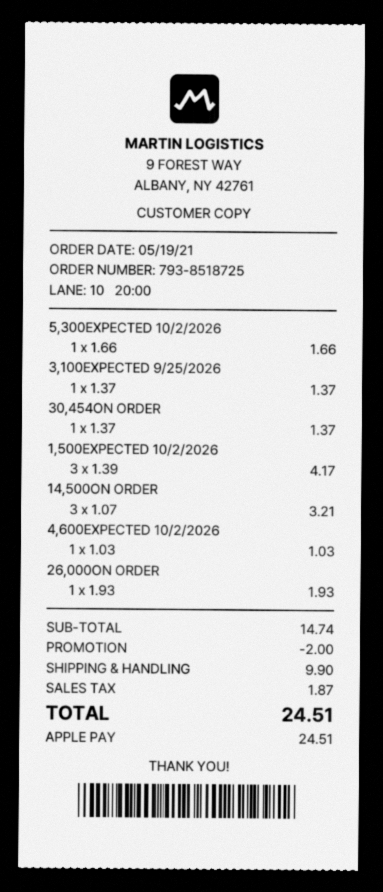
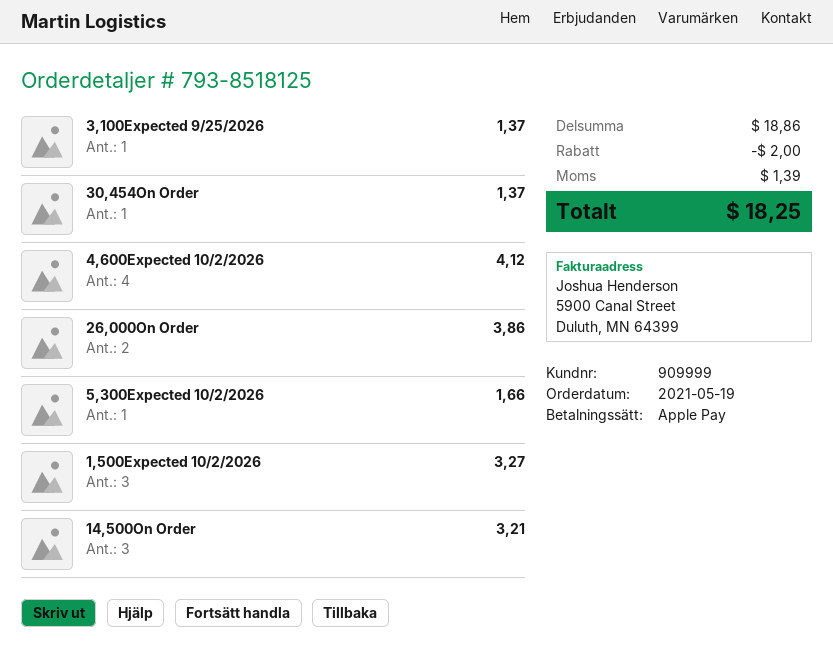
order number: 793-8518725 -> 793-8518125
1,500EXPECTED 10/2/2026: 3 for 4.17 -> 3 for 3.27
4,600EXPECTED 10/2/2026: 1 for 1.03 -> 4 for 4.12
26,000ON ORDER: 1 for 1.93 -> 2 for 3.86
subtotal: 14.74 -> 18.86
shipping: 9.90 -> none
tax: 1.87 -> 1.39
total: 24.51 -> 18.25

